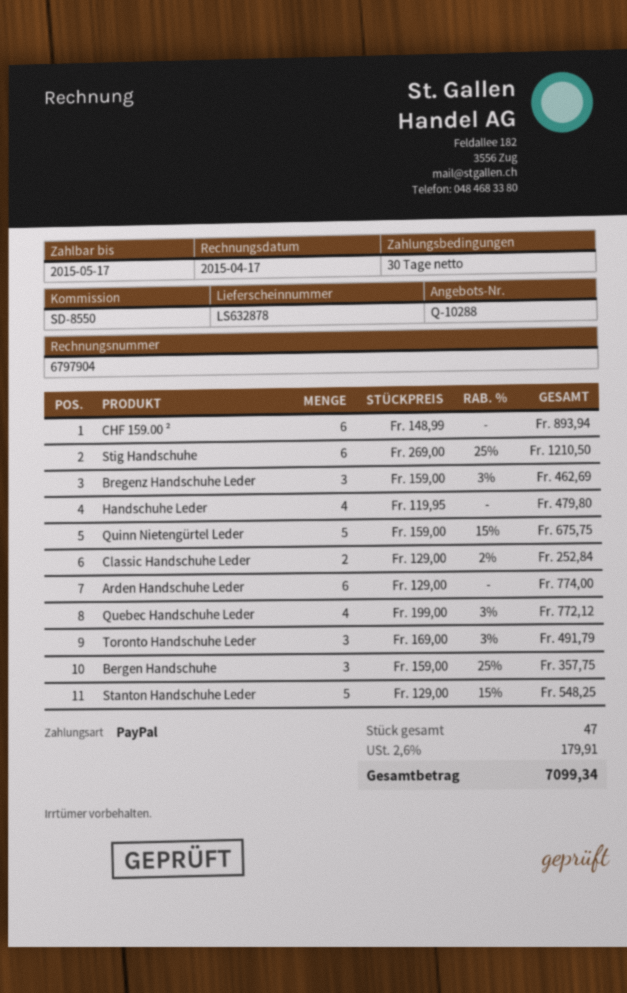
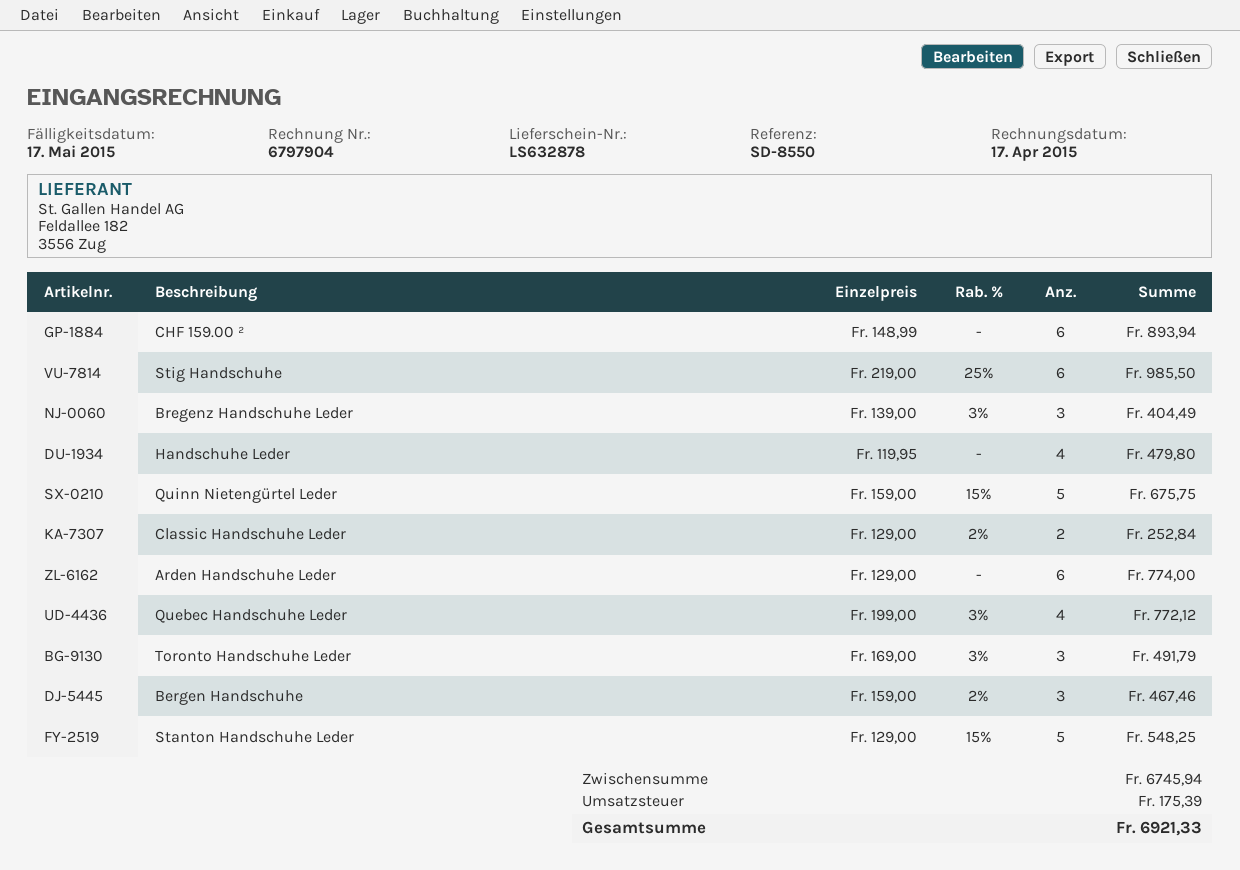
Stig Handschuhe: 6 x 269.00 - 25% = 1210.50 -> 6 x 219.00 - 25% = 985.50
Bregenz Handschuhe Leder: 3 x 159.00 - 3% = 462.69 -> 3 x 139.00 - 3% = 404.49
Bergen Handschuhe: 3 x 159.00 - 25% = 357.75 -> 3 x 159.00 - 2% = 467.46
tax: 179.91 -> 175.39
total: 7099.34 -> 6921.33

